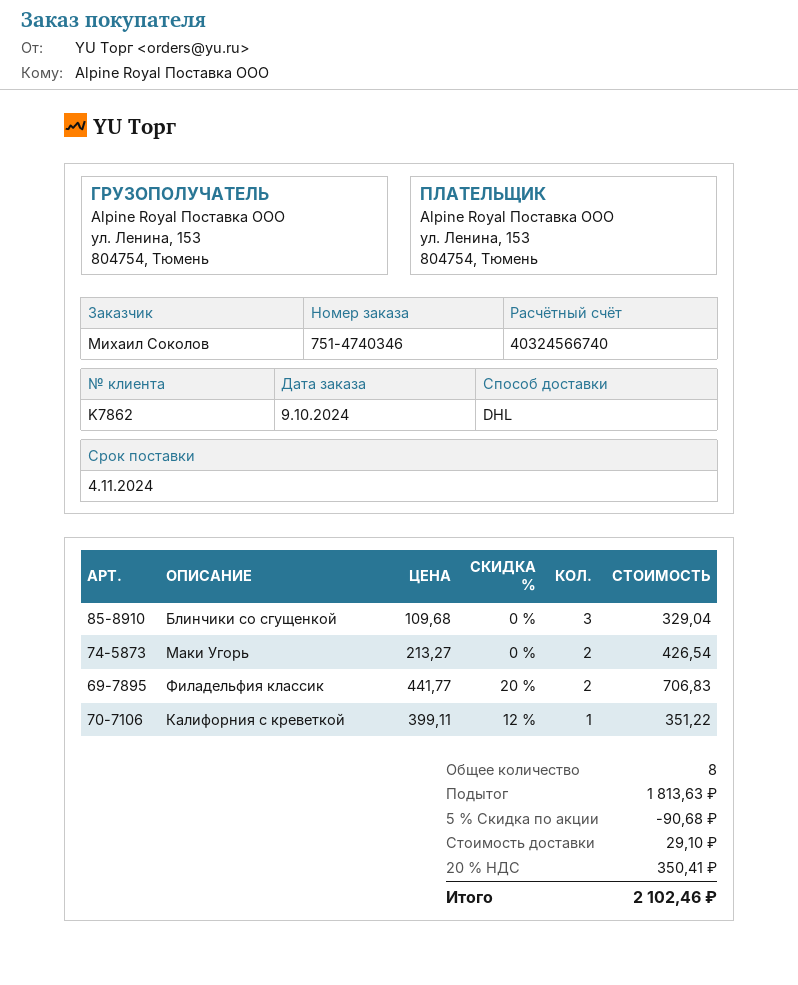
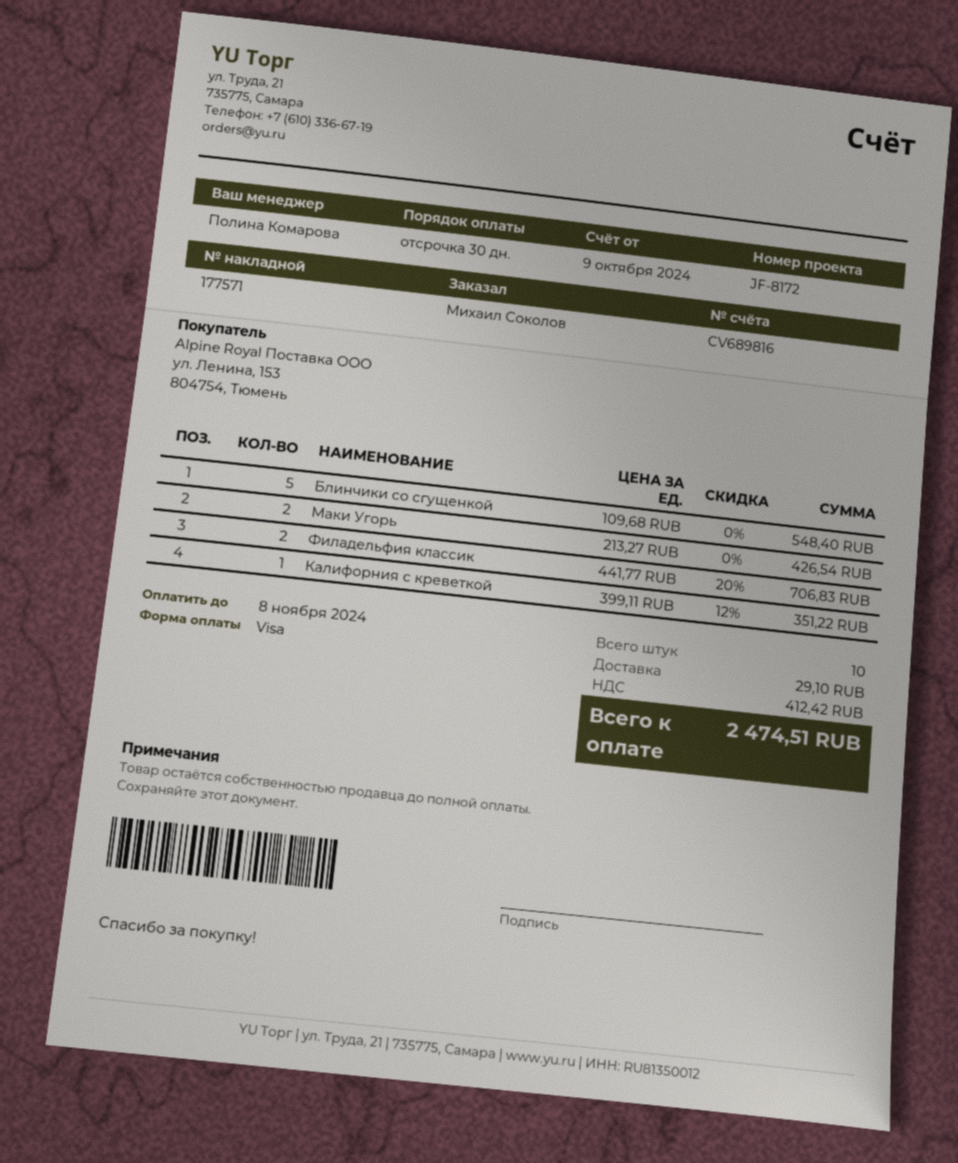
Блинчики со сгущенкой: 3 x 109.68 = 329.04 -> 5 x 109.68 = 548.40
total quantity: 8 -> 10
discount: 5% = 90.68 -> none
tax: 350.41 -> 412.42
total: 2102.46 -> 2474.51

